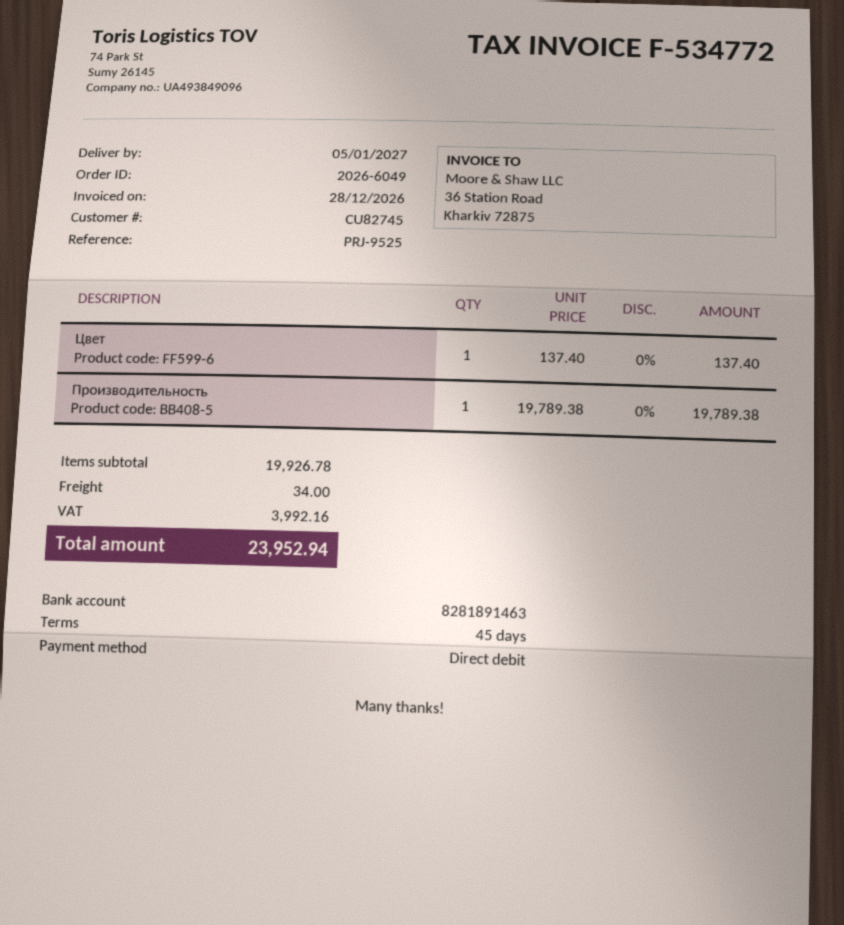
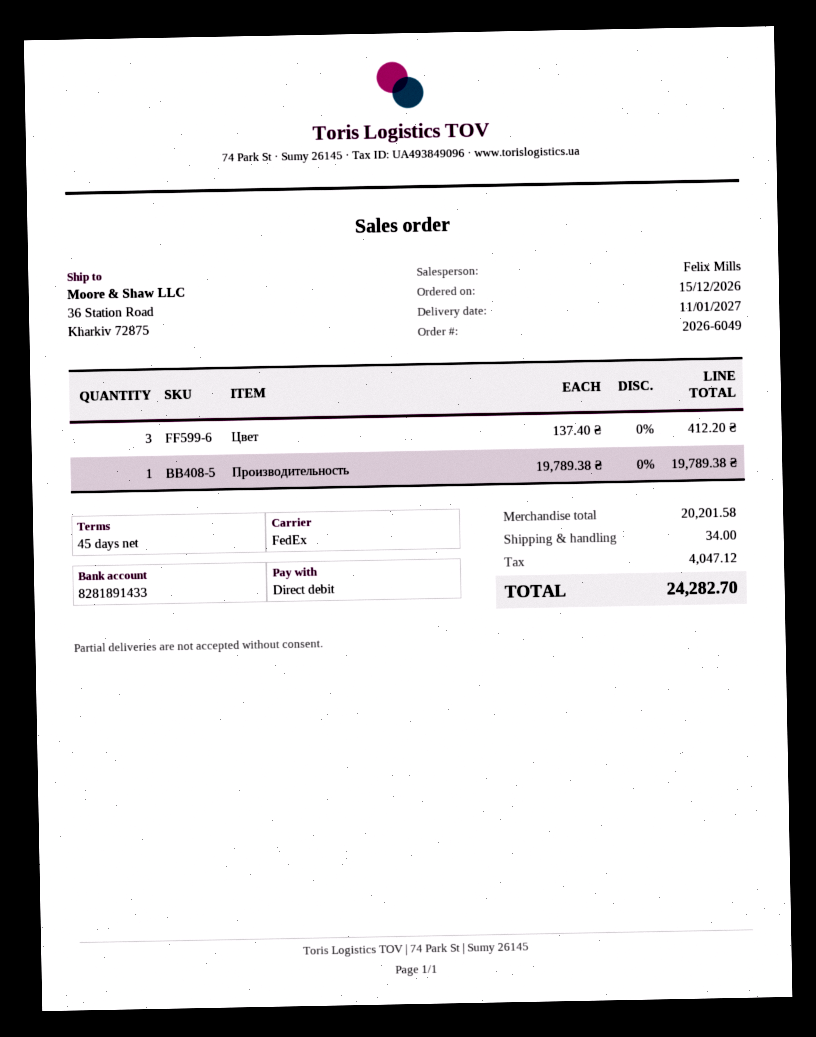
delivery date: 2027-01-05 -> 2027-01-11
bank account: 8281891463 -> 8281891433
Цвет: 1 x 137.40 = 137.40 -> 3 x 137.40 = 412.20
subtotal: 19926.78 -> 20201.58
tax: 3992.16 -> 4047.12
total: 23952.94 -> 24282.70

